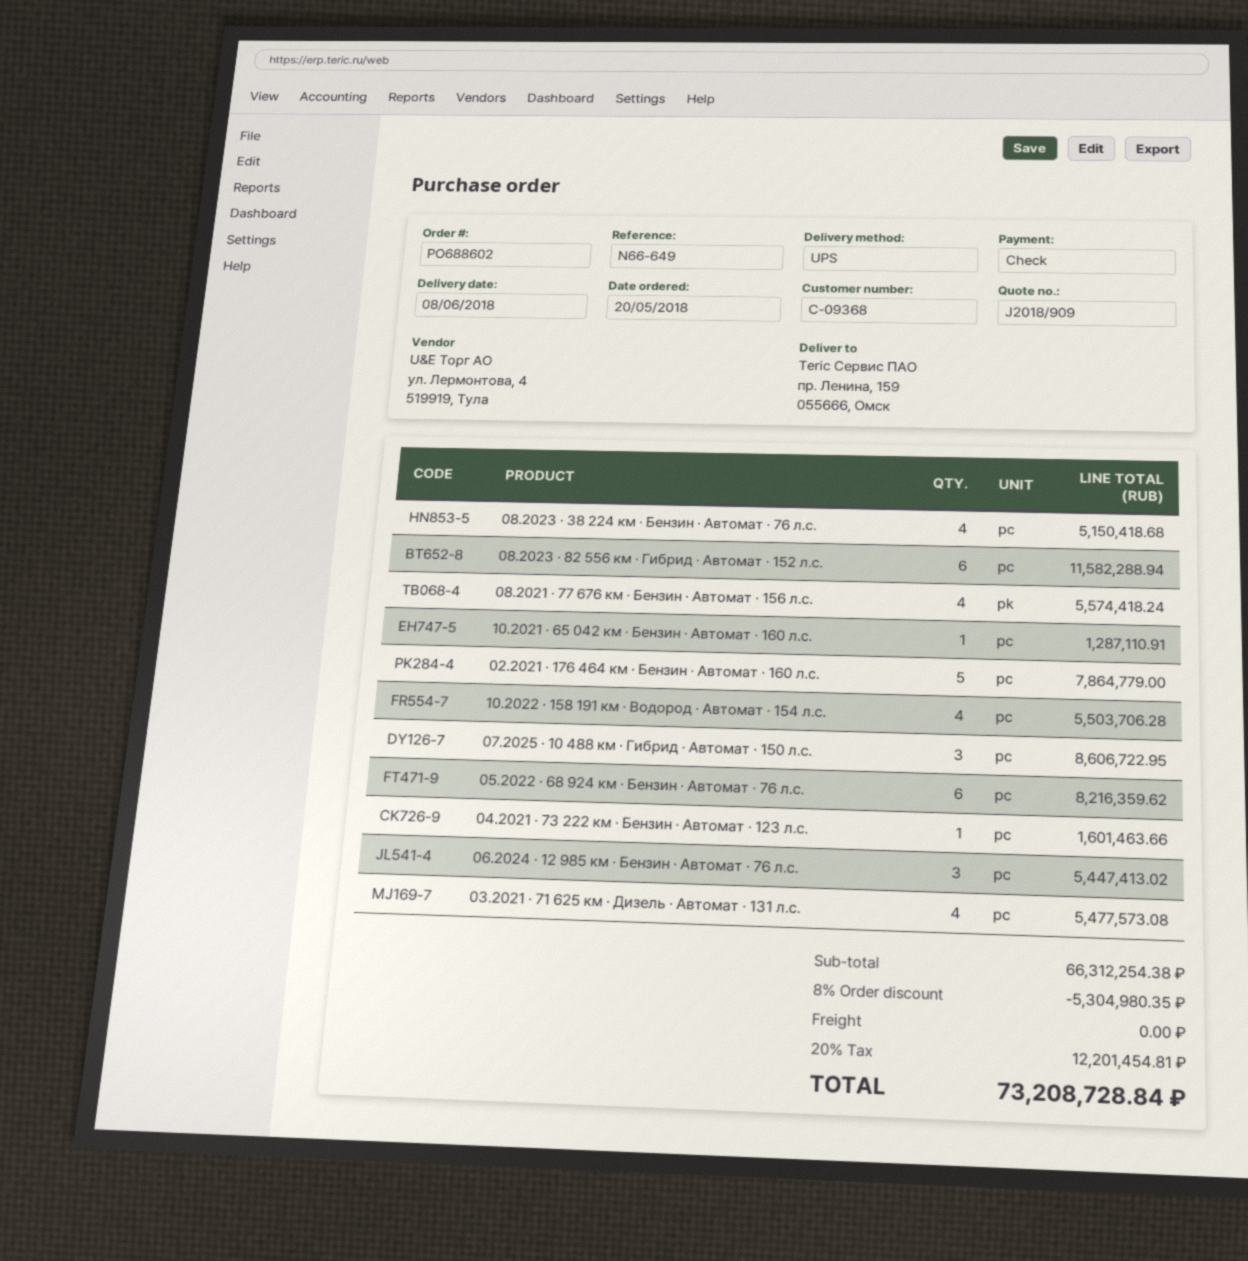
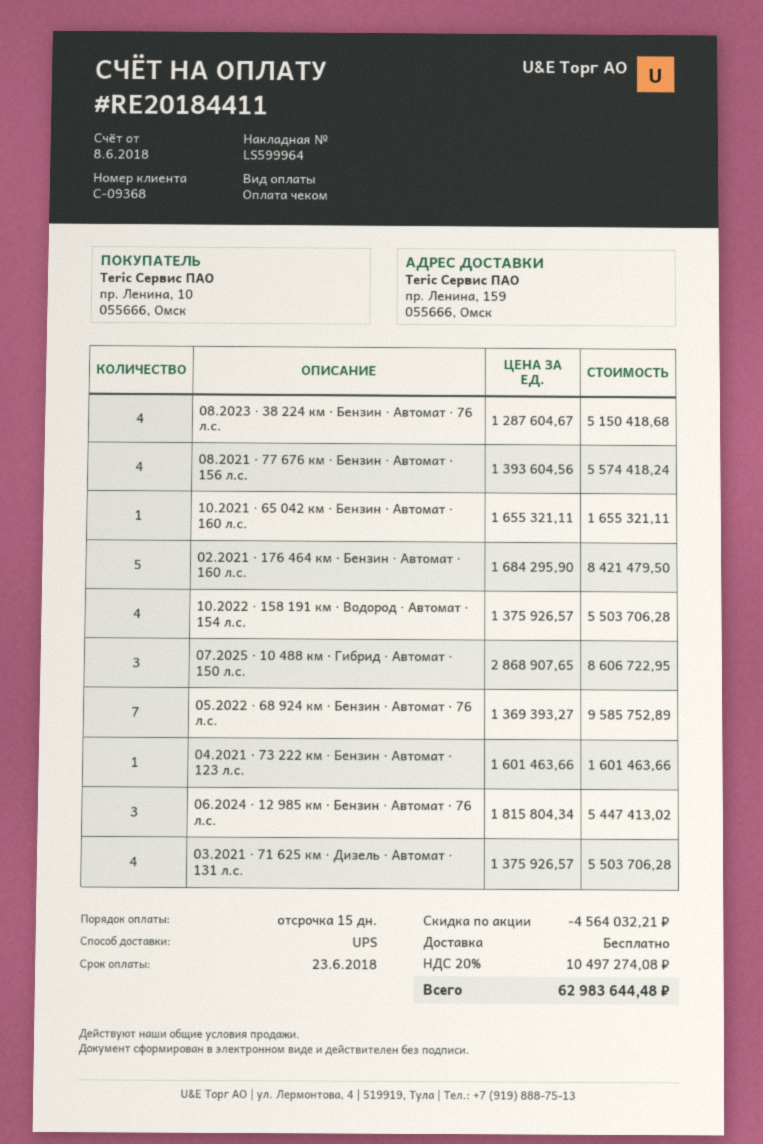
08.2023 · 82 556 км · Гибрид · Автомат · 152 л.с.: 6 for 11582288.94 -> none
10.2021 · 65 042 км · Бензин · Автомат · 160 л.с.: 1 for 1287110.91 -> 1 for 1655321.11
02.2021 · 176 464 км · Бензин · Автомат · 160 л.с.: 5 for 7864779.00 -> 5 for 8421479.50
05.2022 · 68 924 км · Бензин · Автомат · 76 л.с.: 6 for 8216359.62 -> 7 for 9585752.89
03.2021 · 71 625 км · Дизель · Автомат · 131 л.с.: 4 for 5477573.08 -> 4 for 5503706.28
discount: 5304980.35 -> 4564032.21
tax: 20% = 12201454.81 -> 20% = 10497274.08
total: 73208728.84 -> 62983644.48

